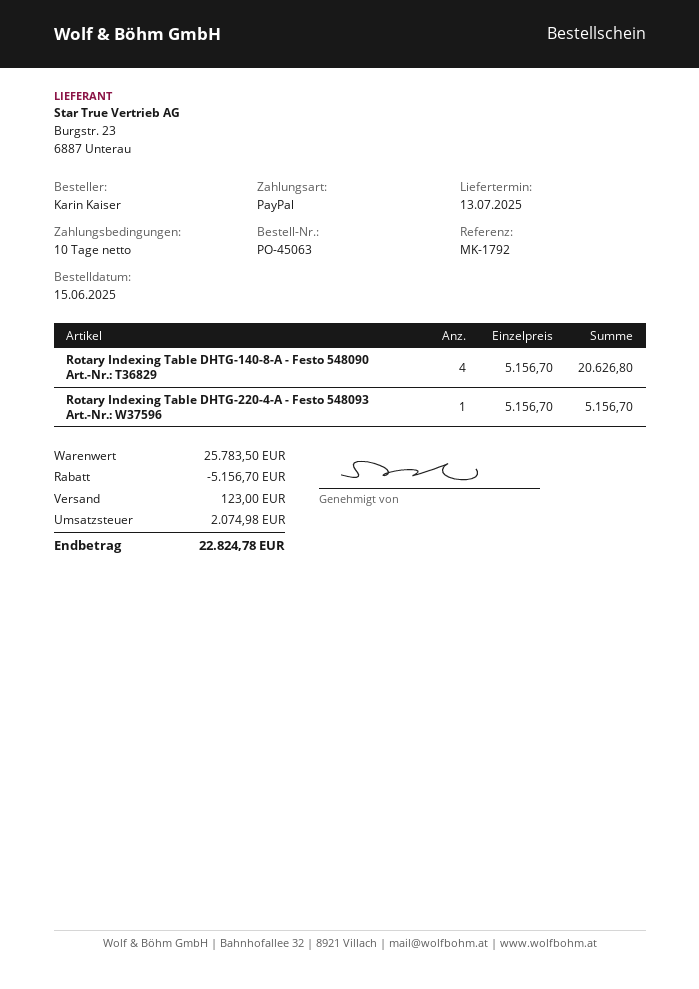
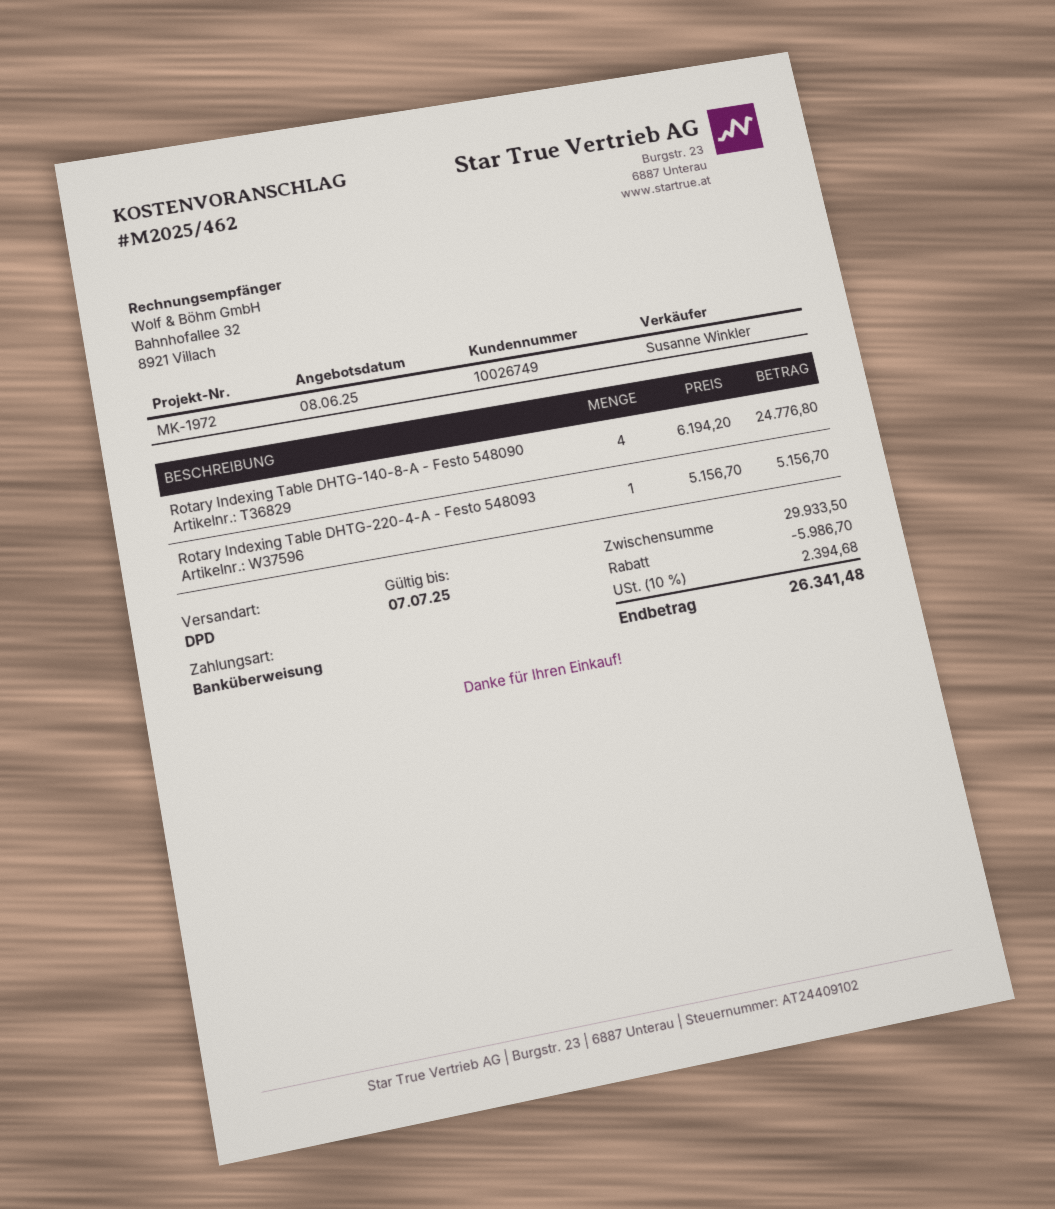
reference: MK-1792 -> MK-1972
payment method: PayPal -> bank transfer
Rotary Indexing Table DHTG-140-8-A - Festo 548090: 4 x 5156.70 = 20626.80 -> 4 x 6194.20 = 24776.80
subtotal: 25783.50 -> 29933.50
discount: 5156.70 -> 5986.70
shipping: 123.00 -> none
tax: 2074.98 -> 2394.68
total: 22824.78 -> 26341.48

